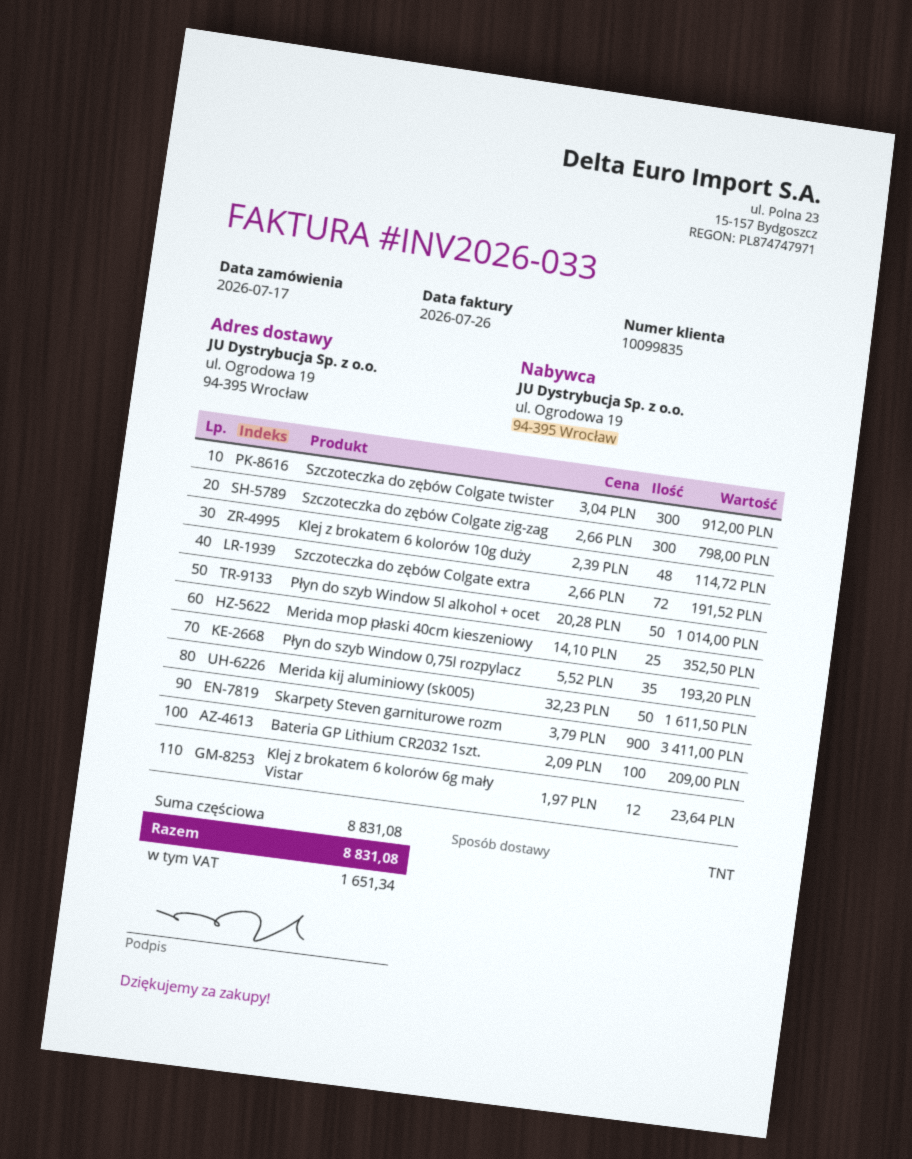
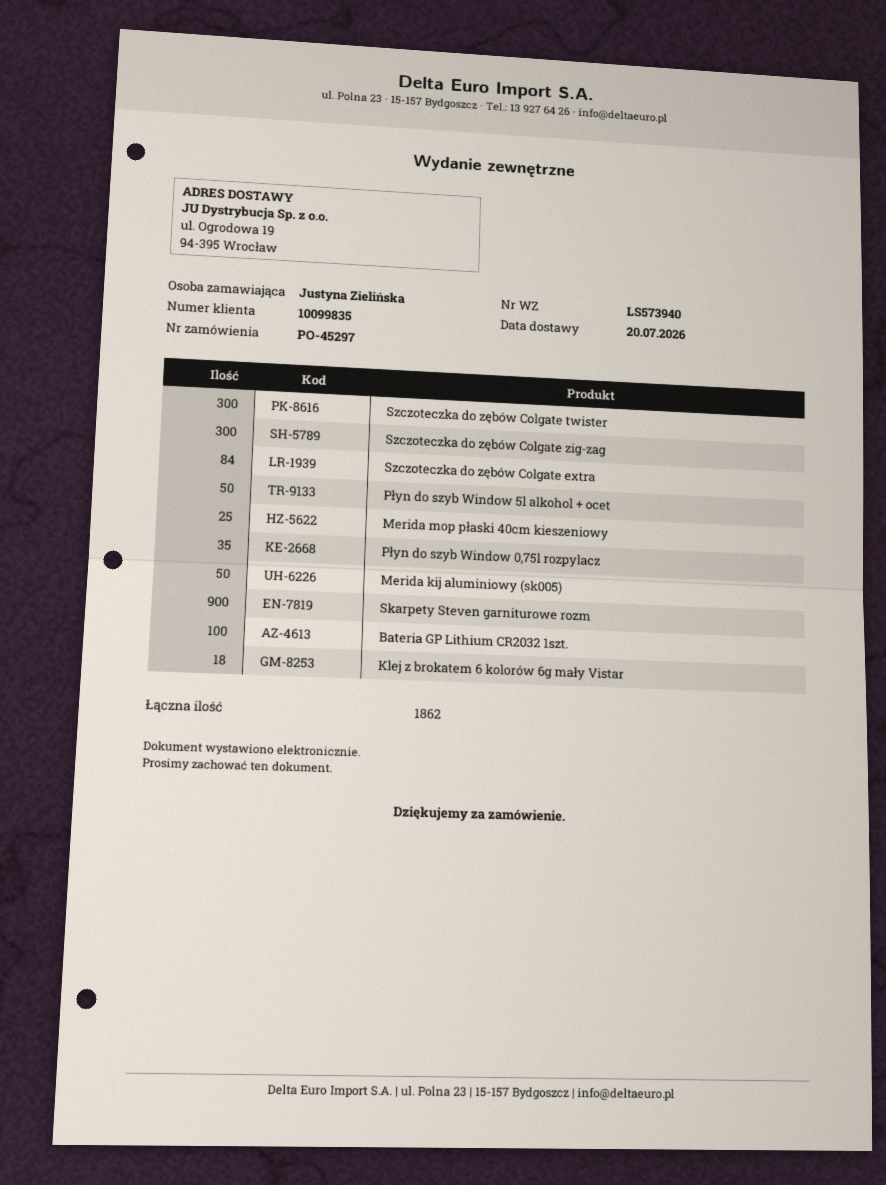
Klej z brokatem 6 kolorów 10g duży: 48 -> none
Szczoteczka do zębów Colgate extra: 72 -> 84
Klej z brokatem 6 kolorów 6g mały Vistar: 12 -> 18

